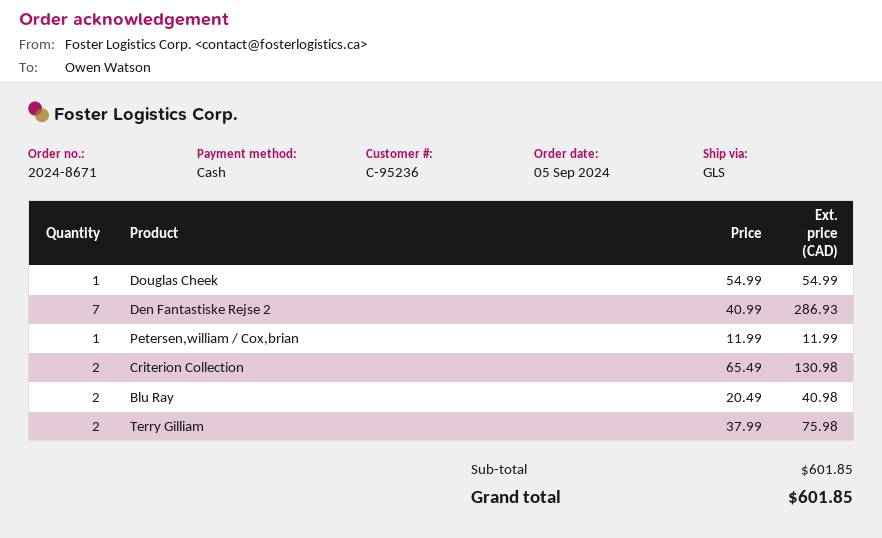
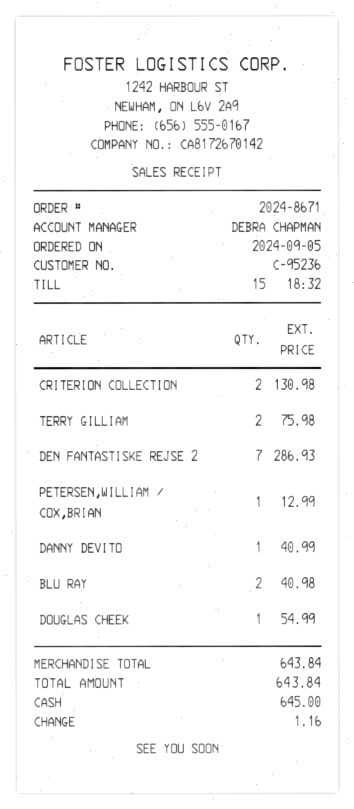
Petersen,william / Cox,brian: 1 for 11.99 -> 1 for 12.99
DANNY DEVITO: none -> 1 for 40.99
subtotal: 601.85 -> 643.84
total: 601.85 -> 643.84

